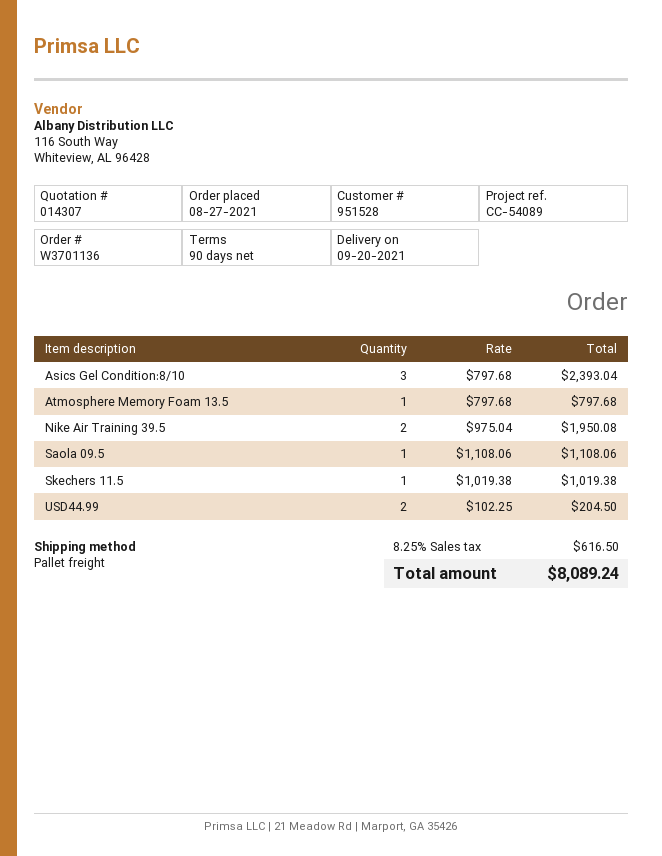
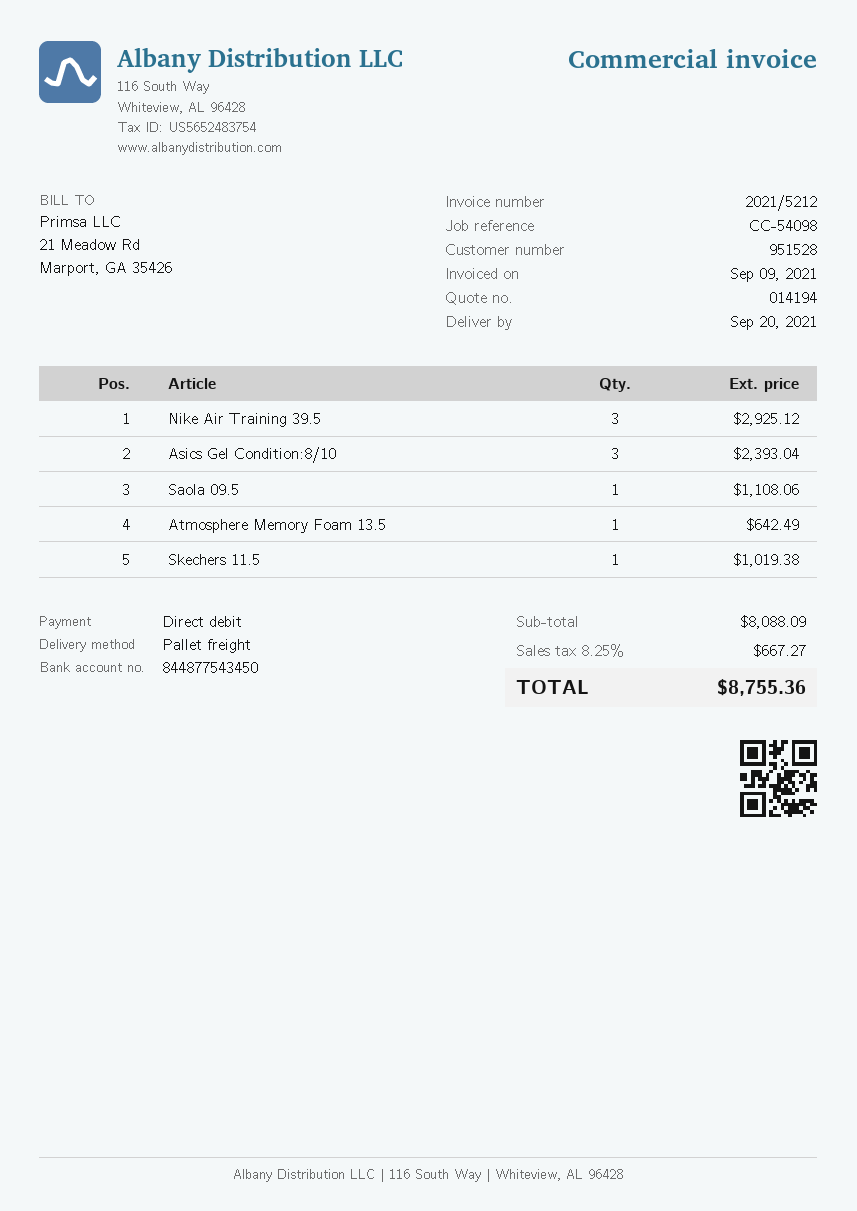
quote number: 014307 -> 014194
reference: CC-54089 -> CC-54098
Atmosphere Memory Foam 13.5: 1 for 797.68 -> 1 for 642.49
Nike Air Training 39.5: 2 for 1950.08 -> 3 for 2925.12
USD44.99: 2 for 204.50 -> none
tax: 8.25% = 616.50 -> 8.25% = 667.27
total: 8089.24 -> 8755.36

